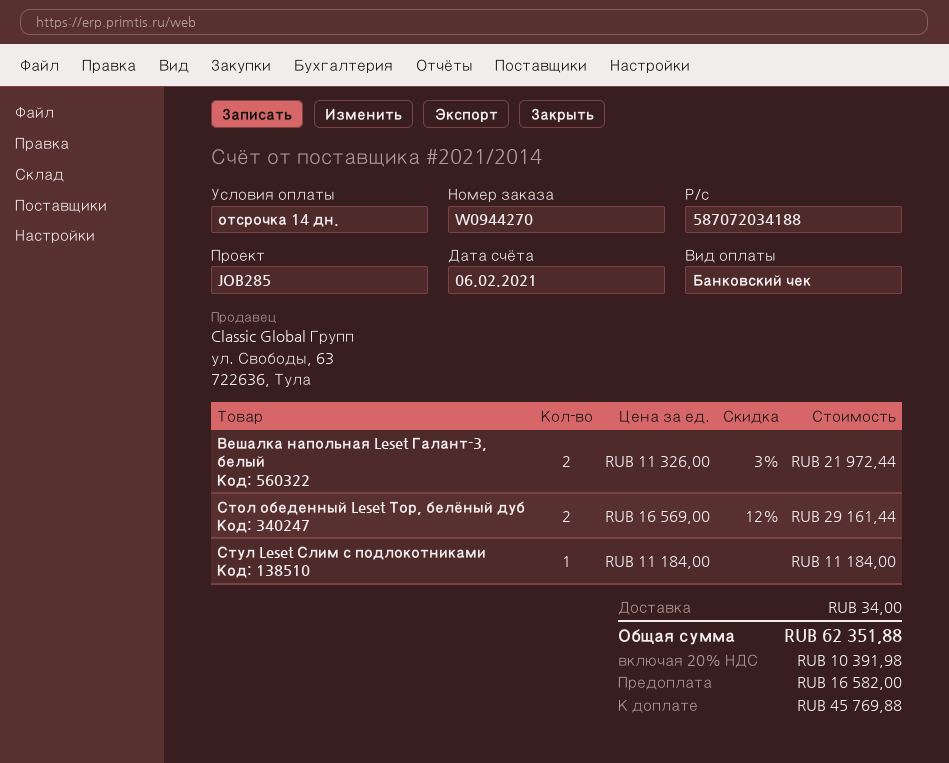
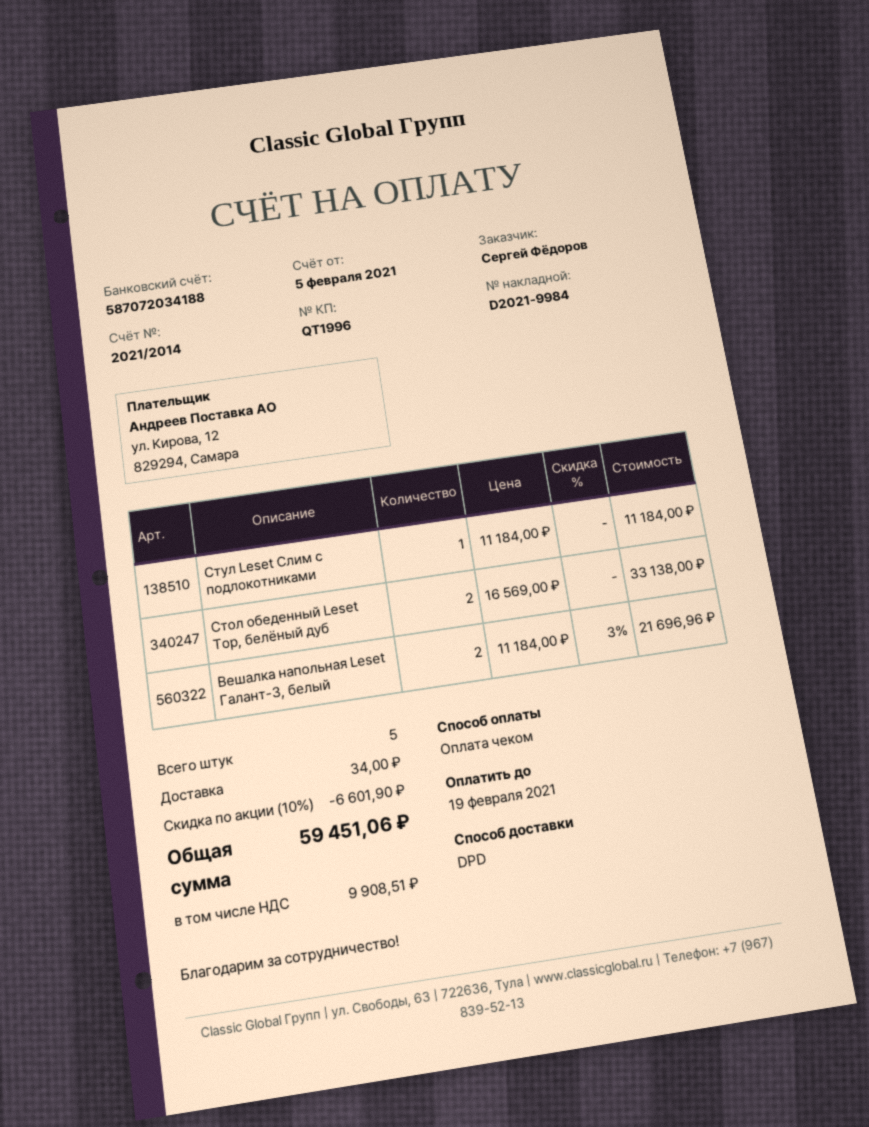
invoice date: 2021-02-06 -> 2021-02-05
Вешалка напольная Leset Галант-3, белый: 2 x 11326.00 - 3% = 21972.44 -> 2 x 11184.00 - 3% = 21696.96
Стол обеденный Leset Тор, белёный дуб: 2 x 16569.00 - 12% = 29161.44 -> 2 x 16569.00 = 33138.00
discount: none -> 10% = 6601.90
tax: 10391.98 -> 9908.51
total: 62351.88 -> 59451.06

